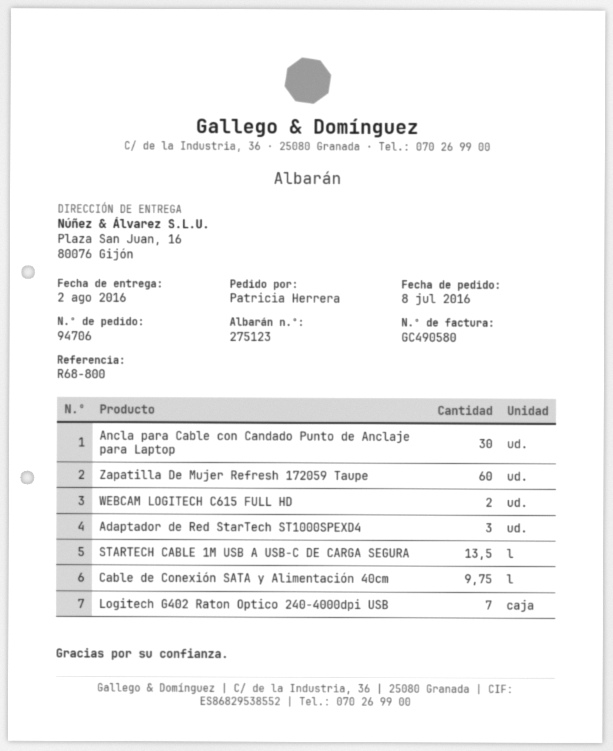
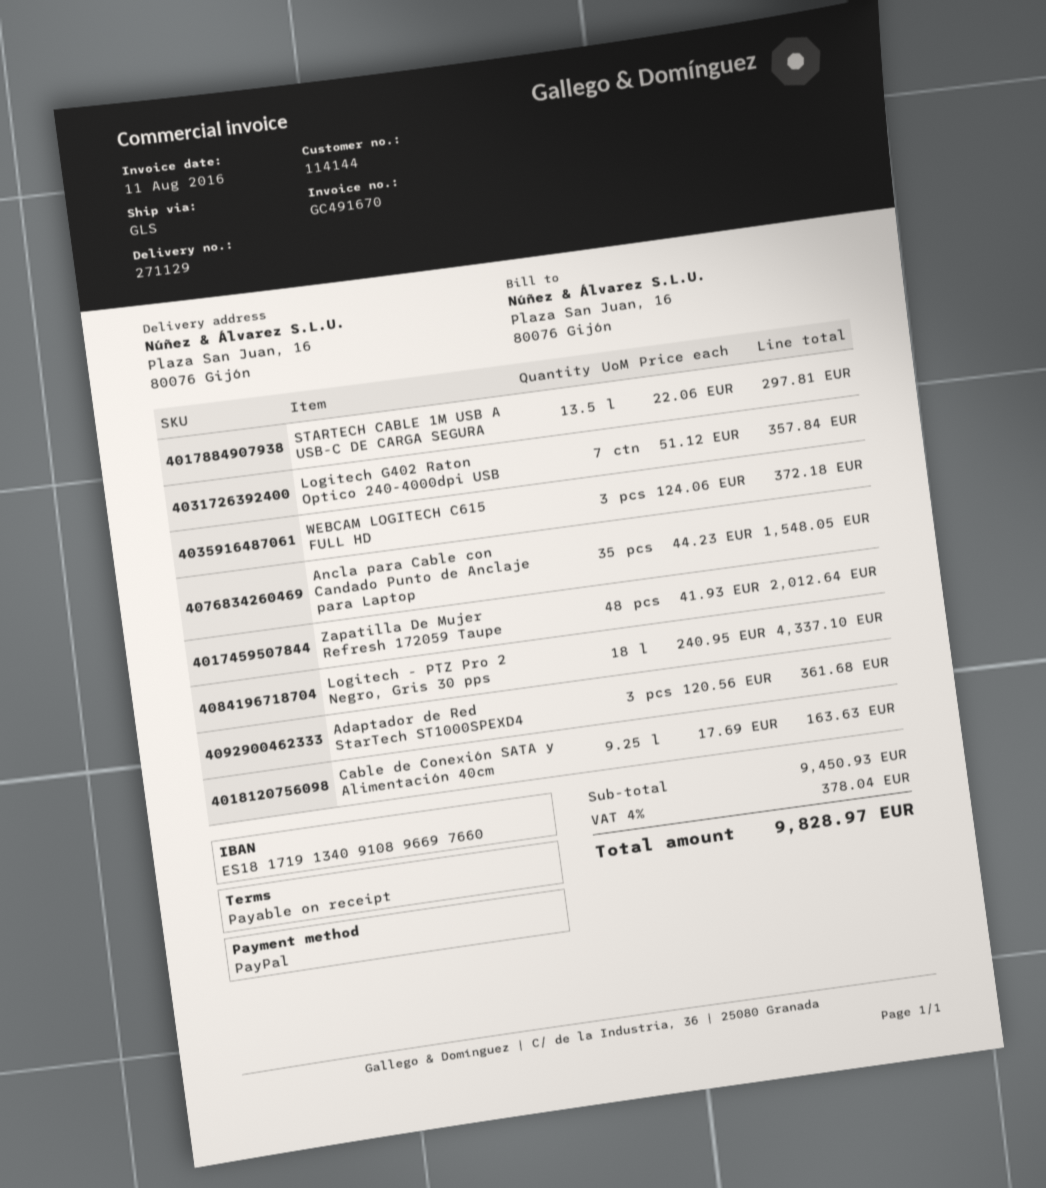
delivery note number: 275123 -> 271129
invoice number: GC490580 -> GC491670
Ancla para Cable con Candado Punto de Anclaje para Laptop: 30 -> 35
Zapatilla De Mujer Refresh 172059 Taupe: 60 -> 48
WEBCAM LOGITECH C615 FULL HD: 2 -> 3
Cable de Conexión SATA y Alimentación 40cm: 9.75 -> 9.25
Logitech - PTZ Pro 2 Negro, Gris 30 pps: none -> 18

